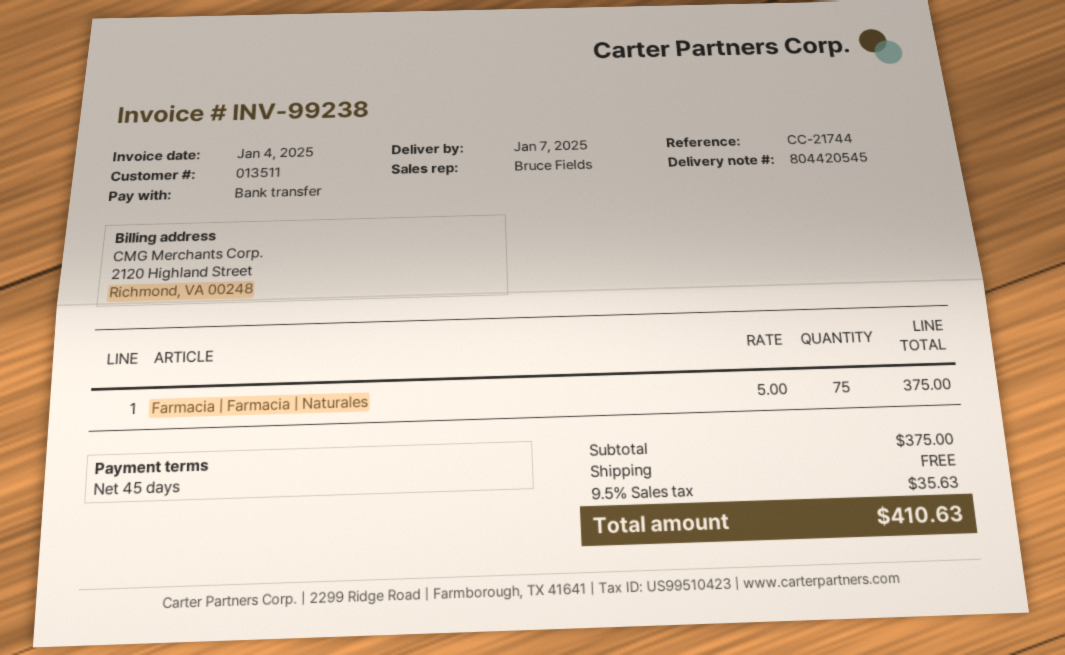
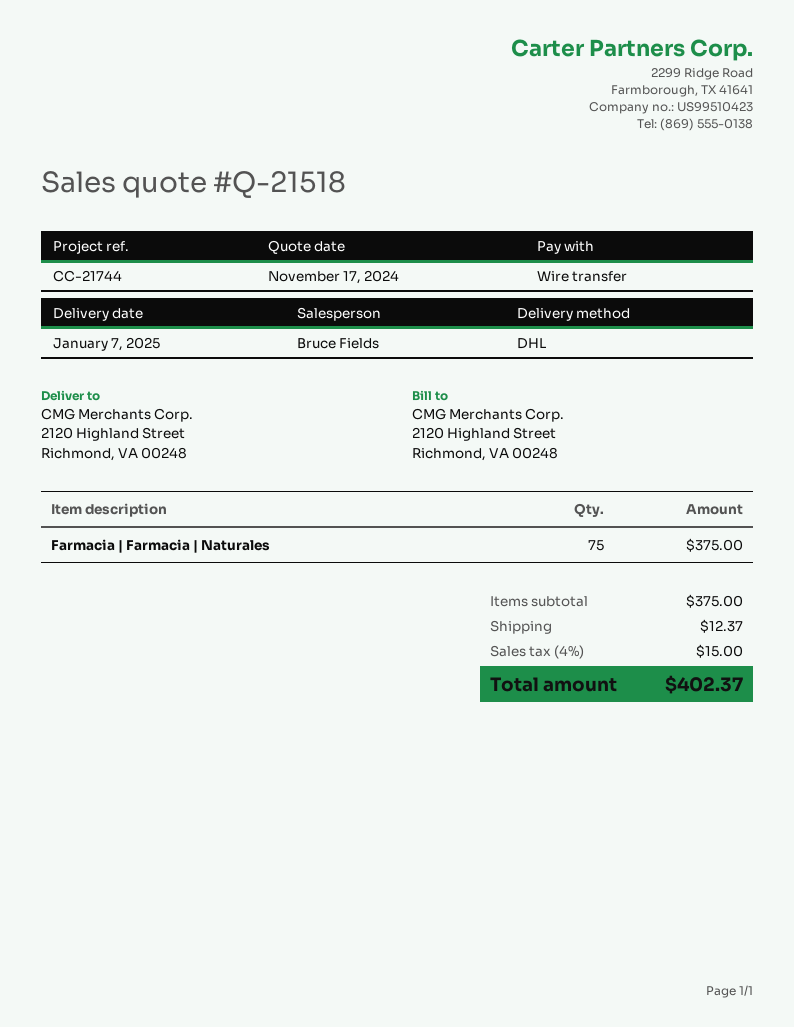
shipping: 0.00 -> 12.37
tax: 9.5% = 35.63 -> 4% = 15.00
total: 410.63 -> 402.37

